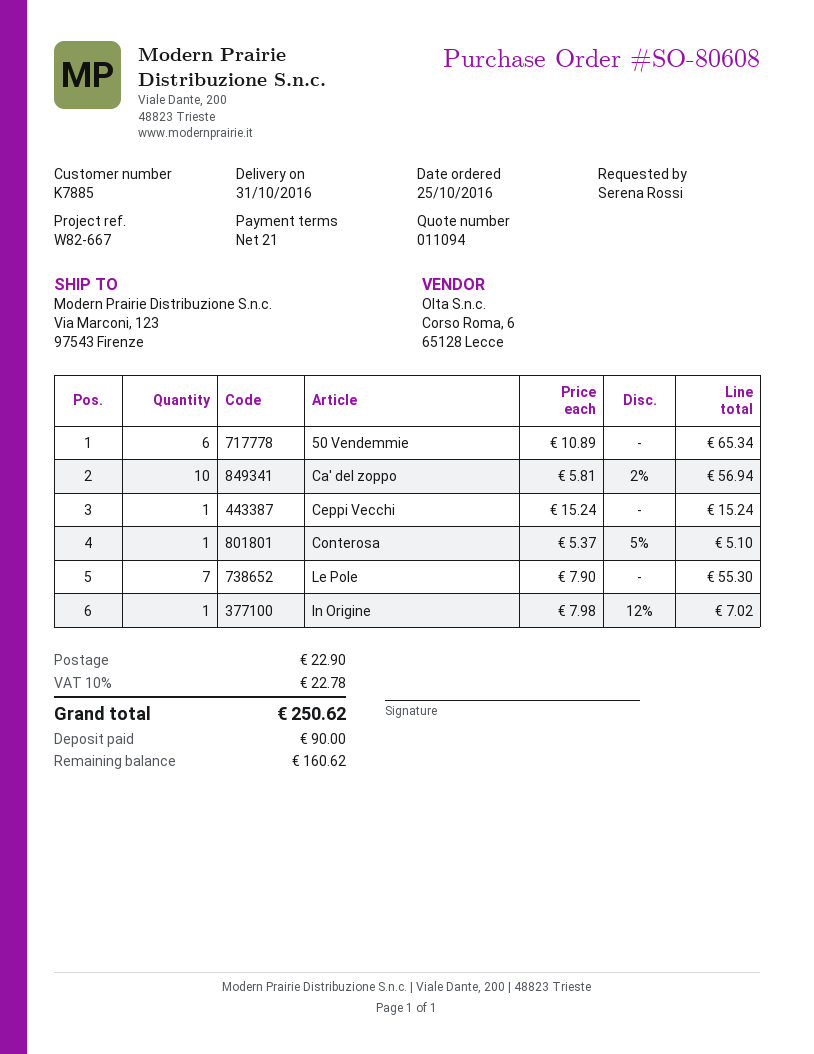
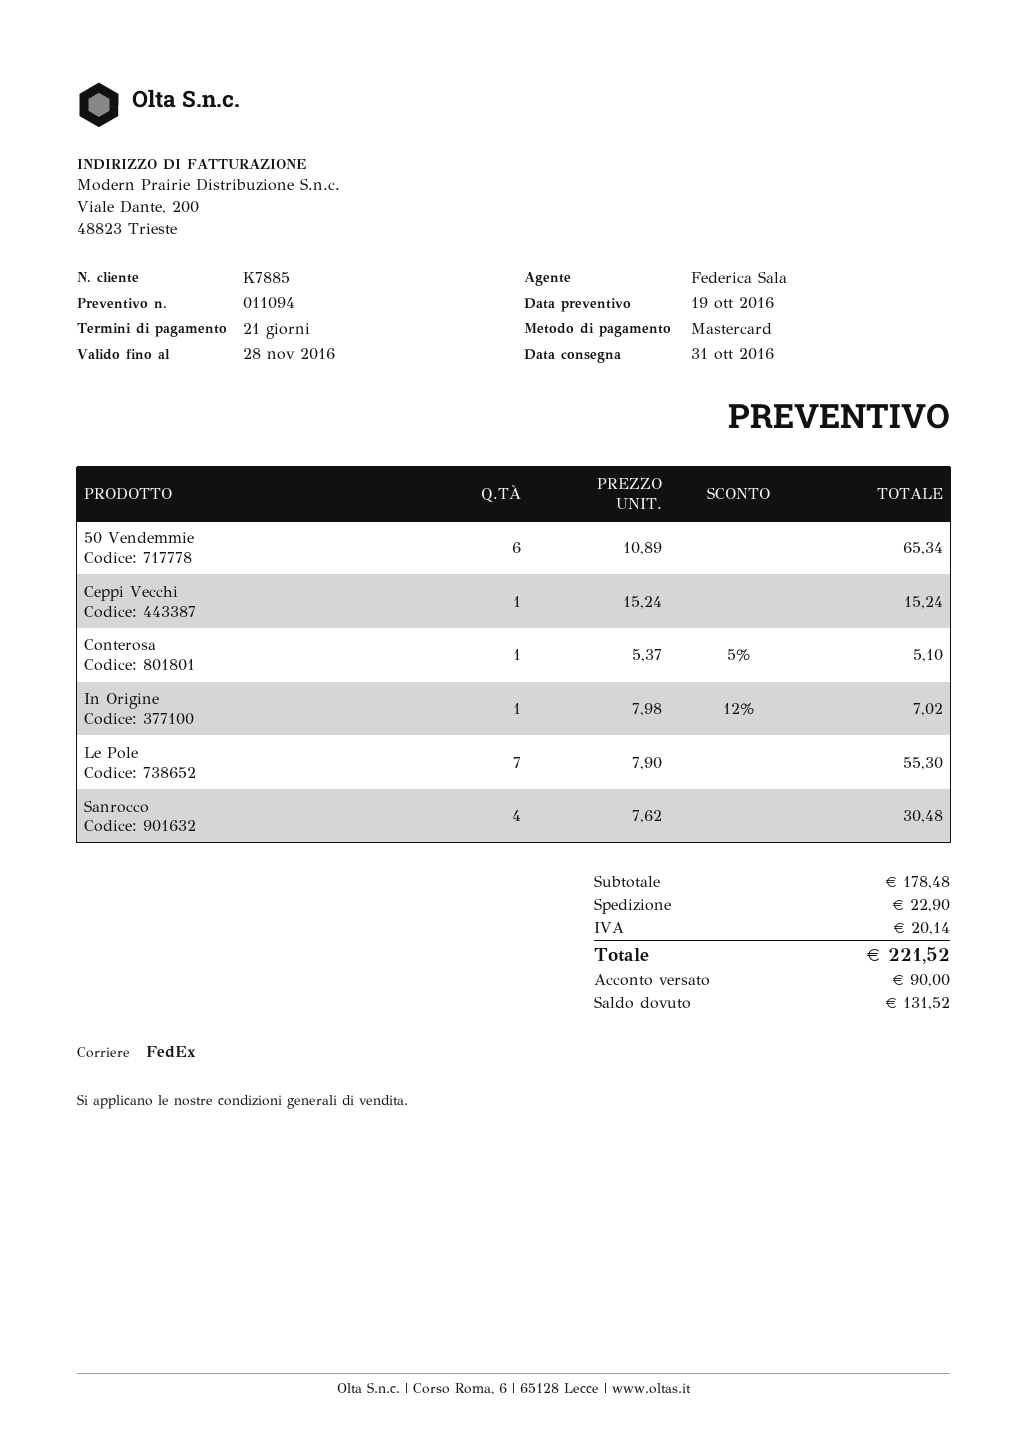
Ca' del zoppo: 10 x 5.81 - 2% = 56.94 -> none
Sanrocco: none -> 4 x 7.62 = 30.48
tax: 22.78 -> 20.14
total: 250.62 -> 221.52
balance: 160.62 -> 131.52

